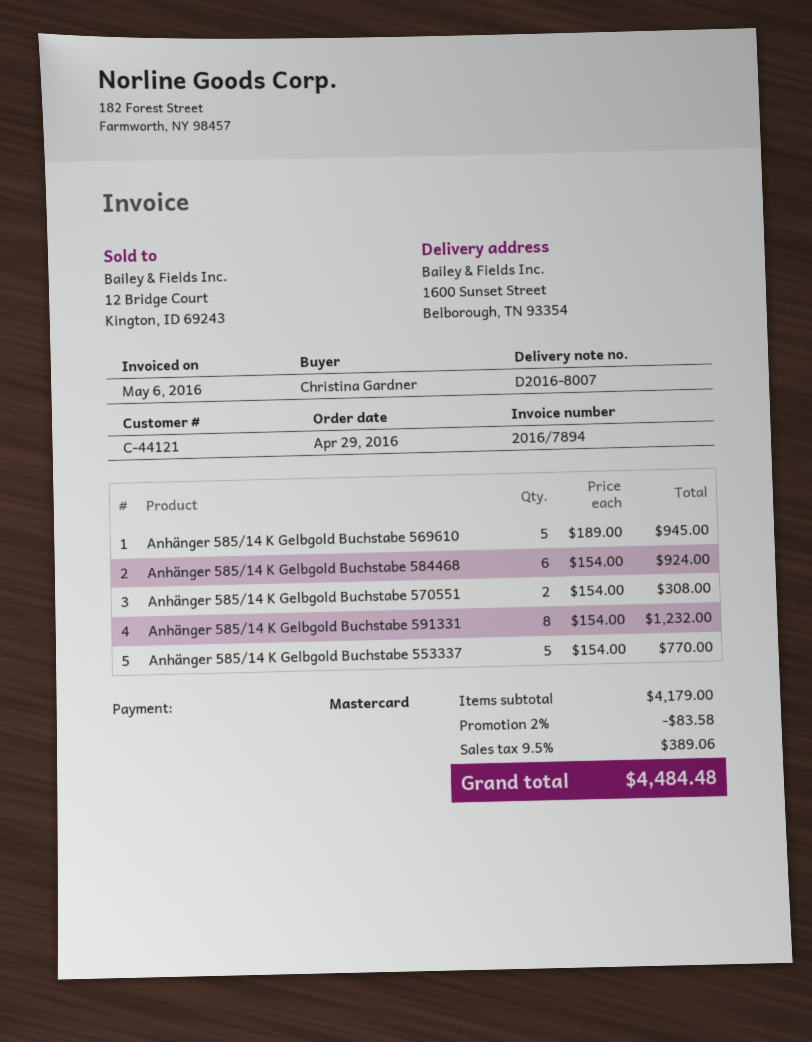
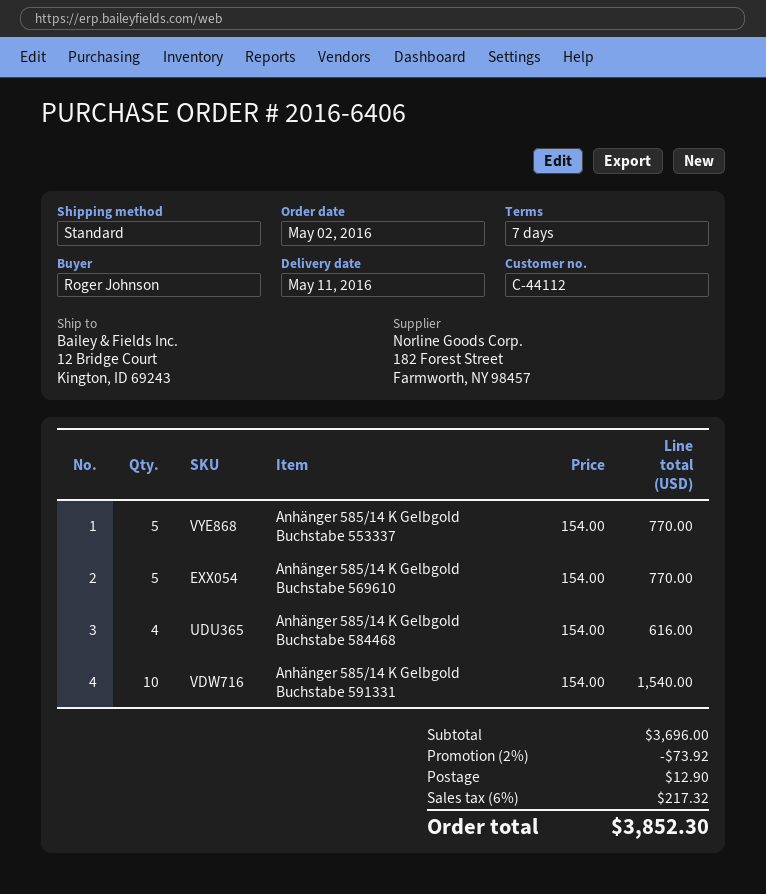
order date: 2016-04-29 -> 2016-05-02
customer number: C-44121 -> C-44112
ordered by: Christina Gardner -> Roger Johnson
ship to: 1600 Sunset Street, Belborough, TN 93354 -> 12 Bridge Court, Kington, ID 69243
Anhänger 585/14 K Gelbgold Buchstabe 569610: 5 x 189.00 = 945.00 -> 5 x 154.00 = 770.00
Anhänger 585/14 K Gelbgold Buchstabe 584468: 6 x 154.00 = 924.00 -> 4 x 154.00 = 616.00
Anhänger 585/14 K Gelbgold Buchstabe 570551: 2 x 154.00 = 308.00 -> none
Anhänger 585/14 K Gelbgold Buchstabe 591331: 8 x 154.00 = 1232.00 -> 10 x 154.00 = 1540.00
subtotal: 4179.00 -> 3696.00
discount: 2% = 83.58 -> 2% = 73.92
shipping: none -> 12.90
tax: 9.5% = 389.06 -> 6% = 217.32
total: 4484.48 -> 3852.30

